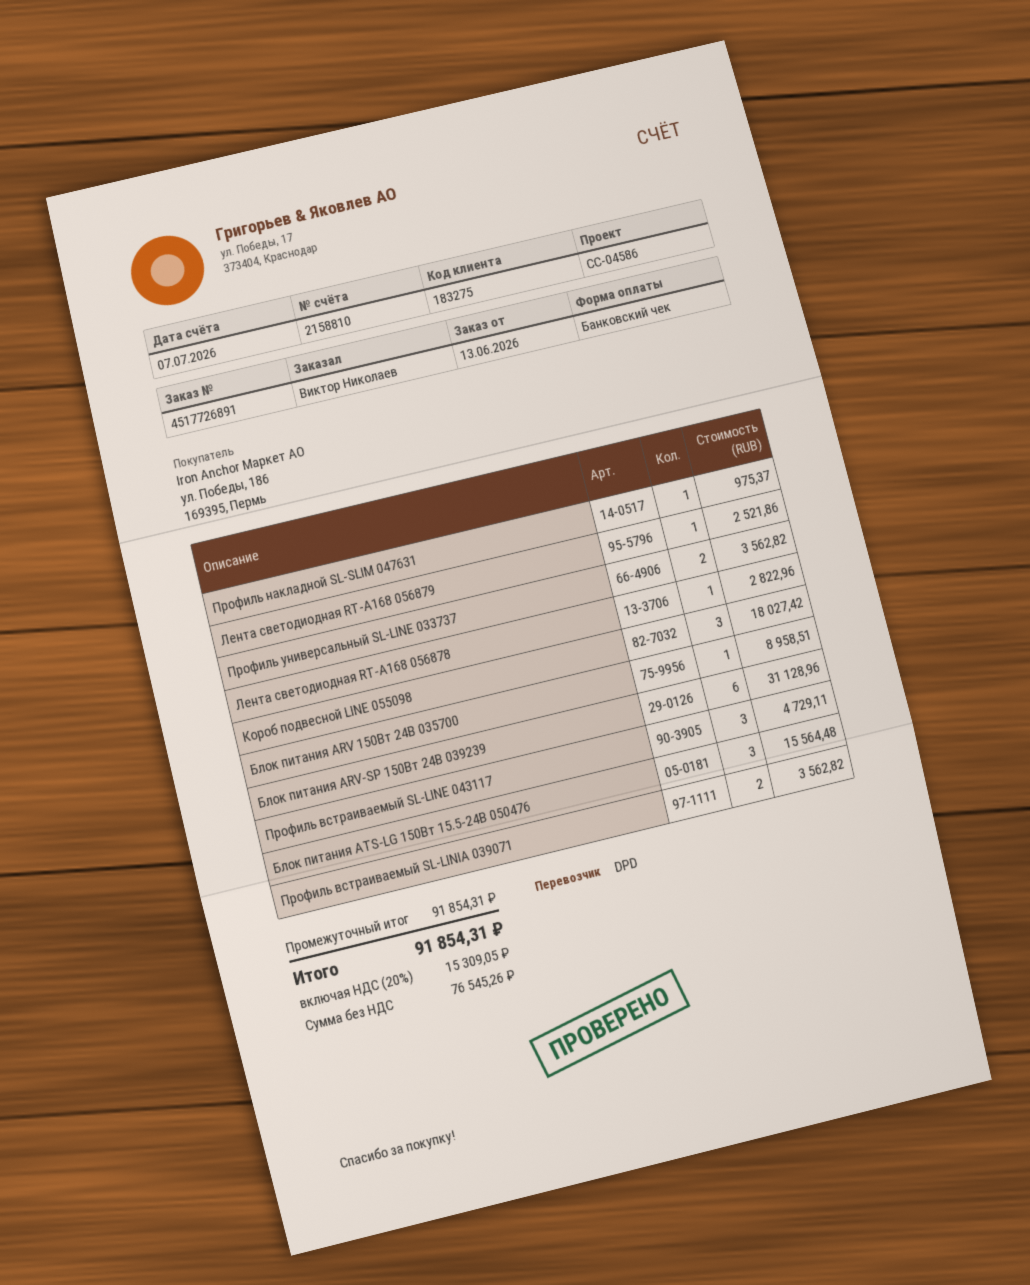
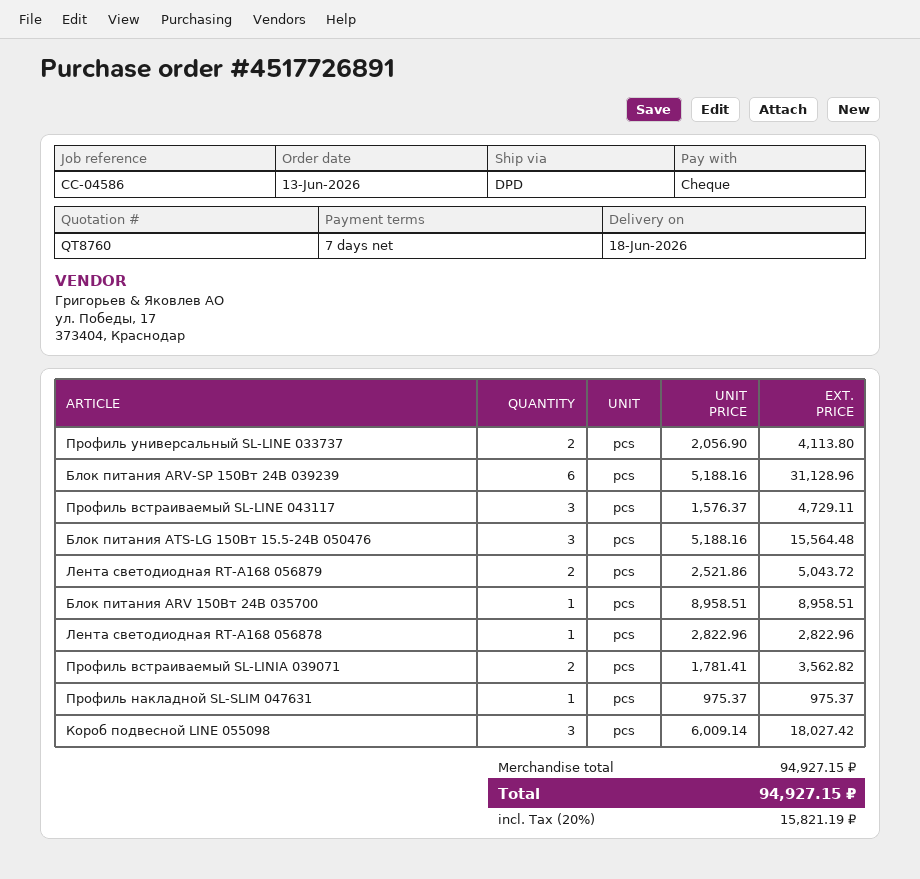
Лента светодиодная RT-A168 056879: 1 for 2521.86 -> 2 for 5043.72
Профиль универсальный SL-LINE 033737: 2 for 3562.82 -> 2 for 4113.80
subtotal: 91854.31 -> 94927.15
tax: 20% = 15309.05 -> 20% = 15821.19
total: 91854.31 -> 94927.15

